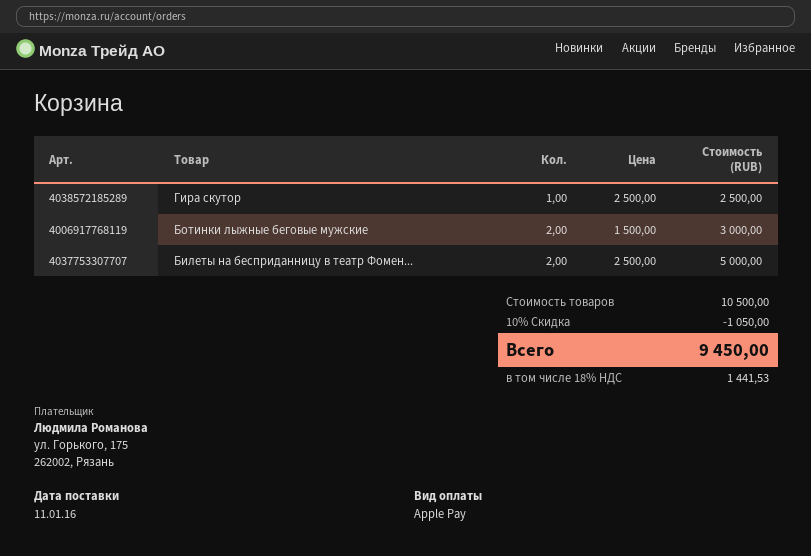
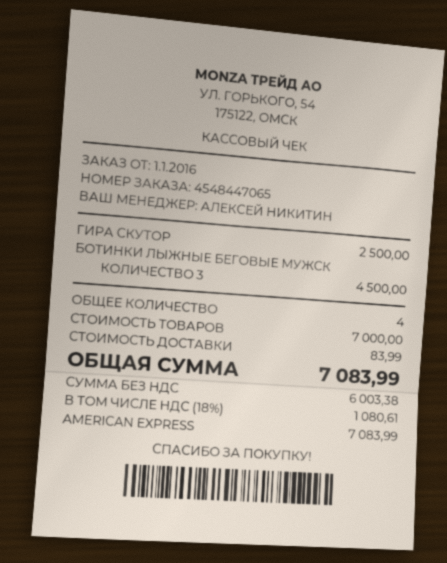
payment method: Apple Pay -> American Express
Ботинки лыжные беговые мужские: 2 for 3000.00 -> 3 for 4500.00
Билеты на бесприданницу в театр Фомен...: 2 for 5000.00 -> none
subtotal: 10500.00 -> 7000.00
discount: 10% = 1050.00 -> none
shipping: none -> 83.99
tax: 18% = 1441.53 -> 18% = 1080.61
total: 9450.00 -> 7083.99

